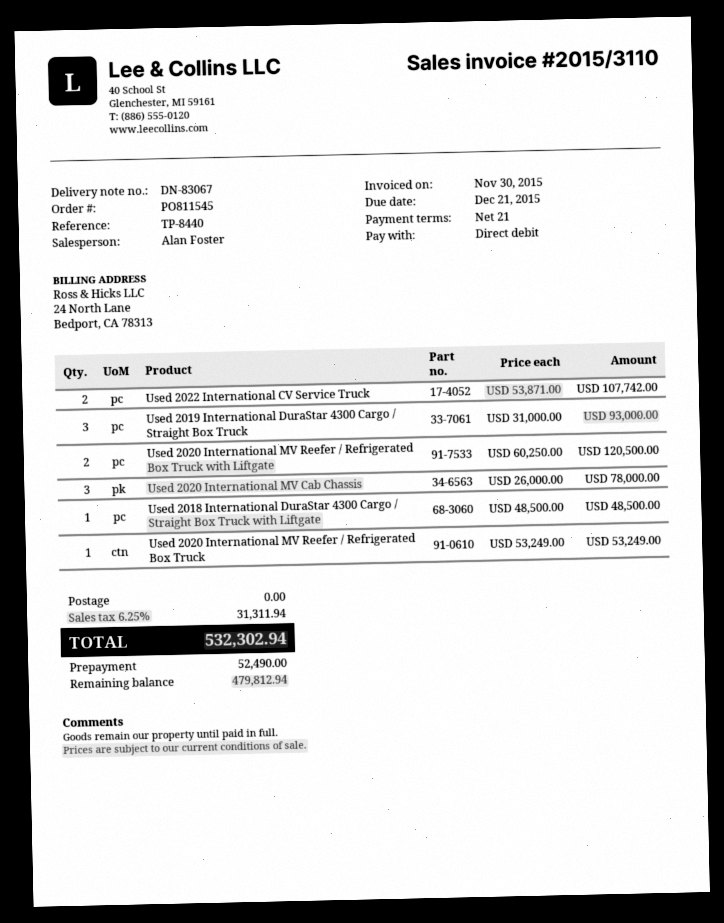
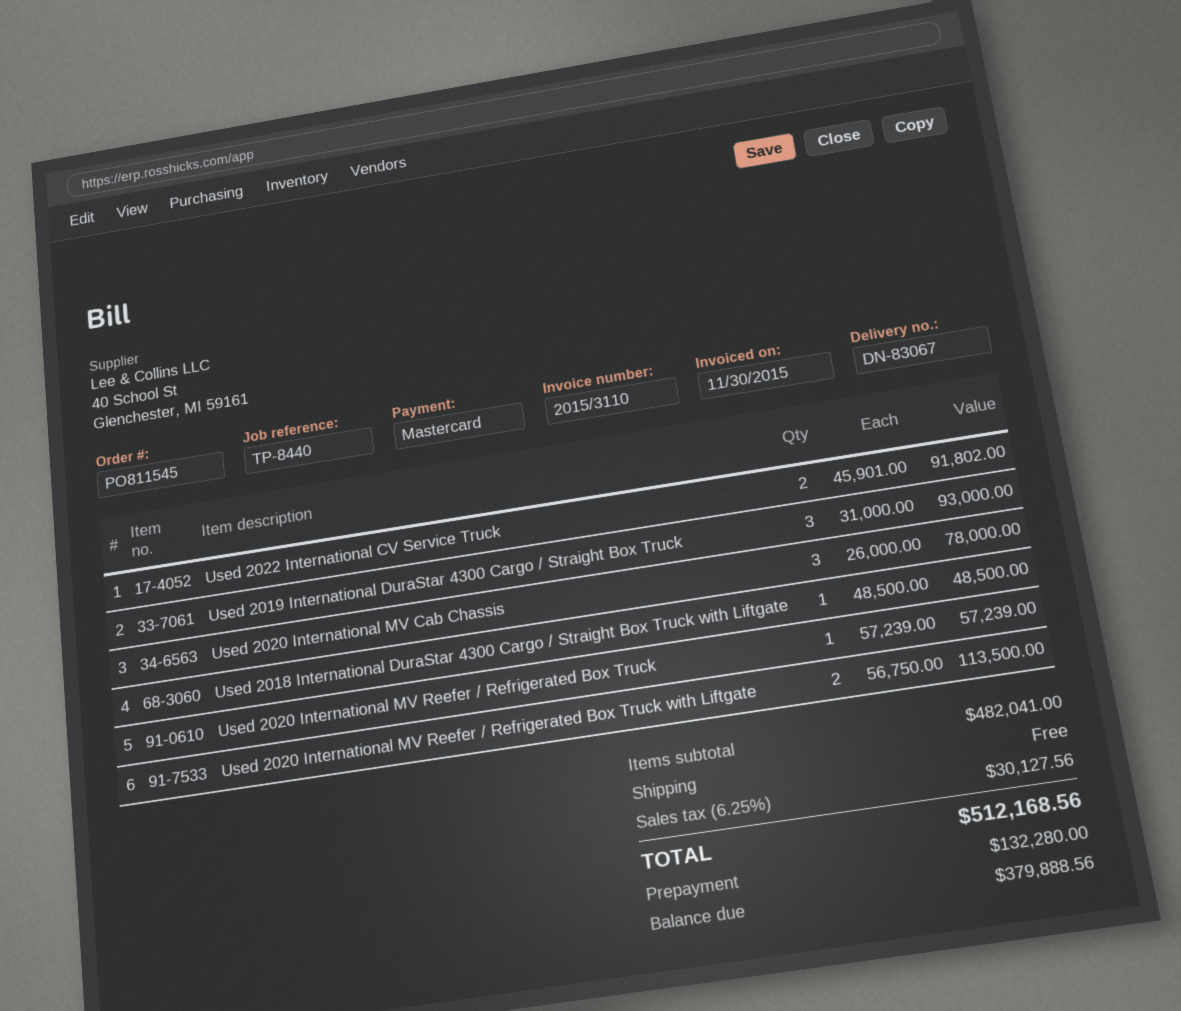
payment method: direct debit -> Mastercard
Used 2022 International CV Service Truck: 2 x 53871.00 = 107742.00 -> 2 x 45901.00 = 91802.00
Used 2020 International MV Reefer / Refrigerated Box Truck with Liftgate: 2 x 60250.00 = 120500.00 -> 2 x 56750.00 = 113500.00
Used 2020 International MV Reefer / Refrigerated Box Truck: 1 x 53249.00 = 53249.00 -> 1 x 57239.00 = 57239.00
tax: 6.25% = 31311.94 -> 6.25% = 30127.56
total: 532302.94 -> 512168.56
deposit: 52490.00 -> 132280.00
balance: 479812.94 -> 379888.56

